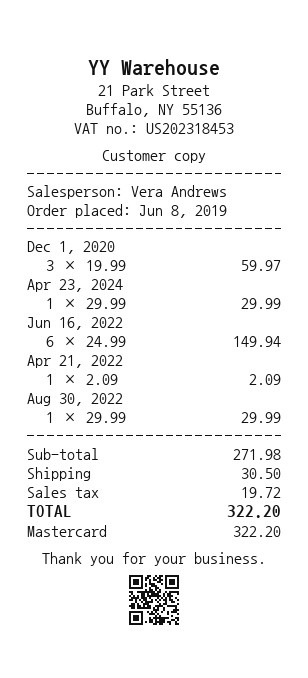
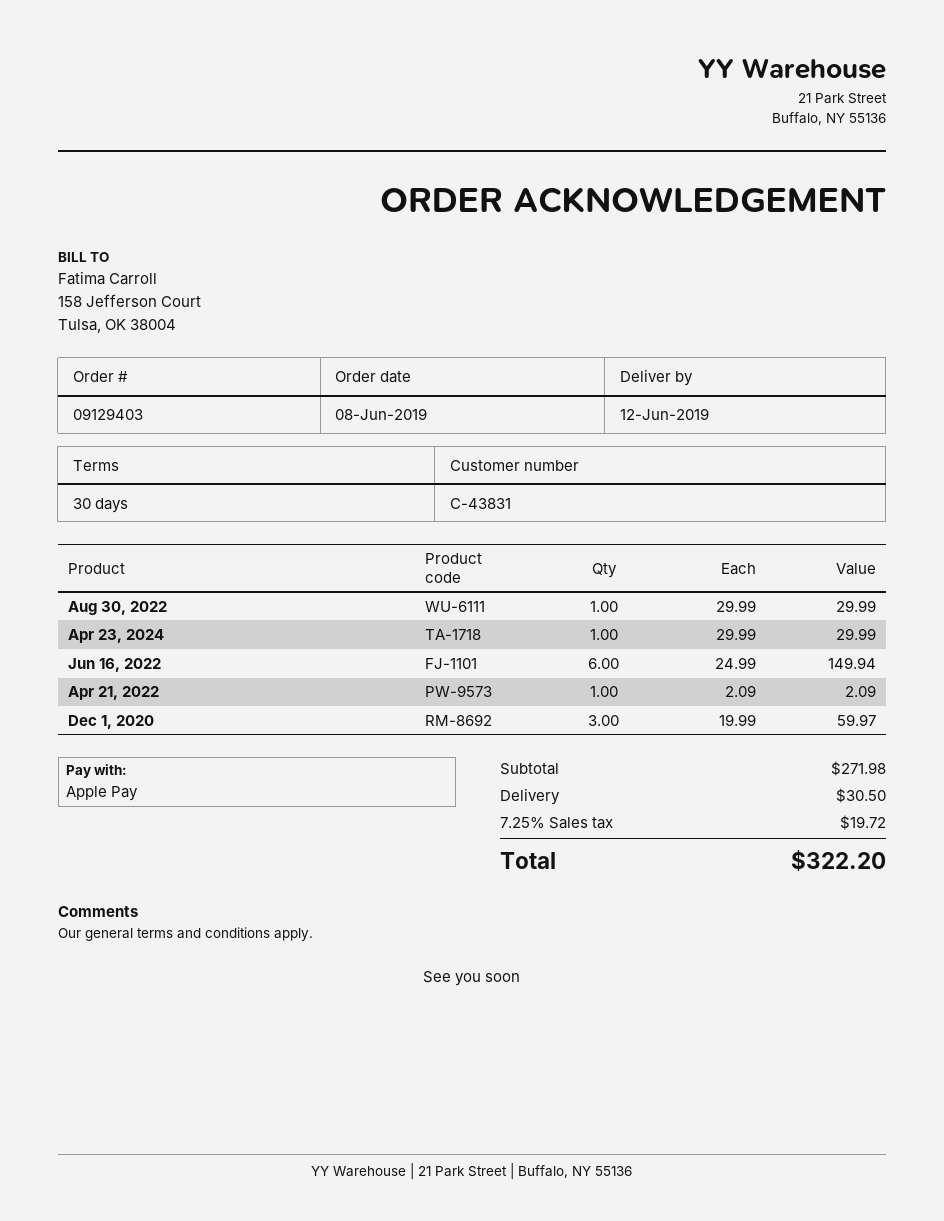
payment method: Mastercard -> Apple Pay

